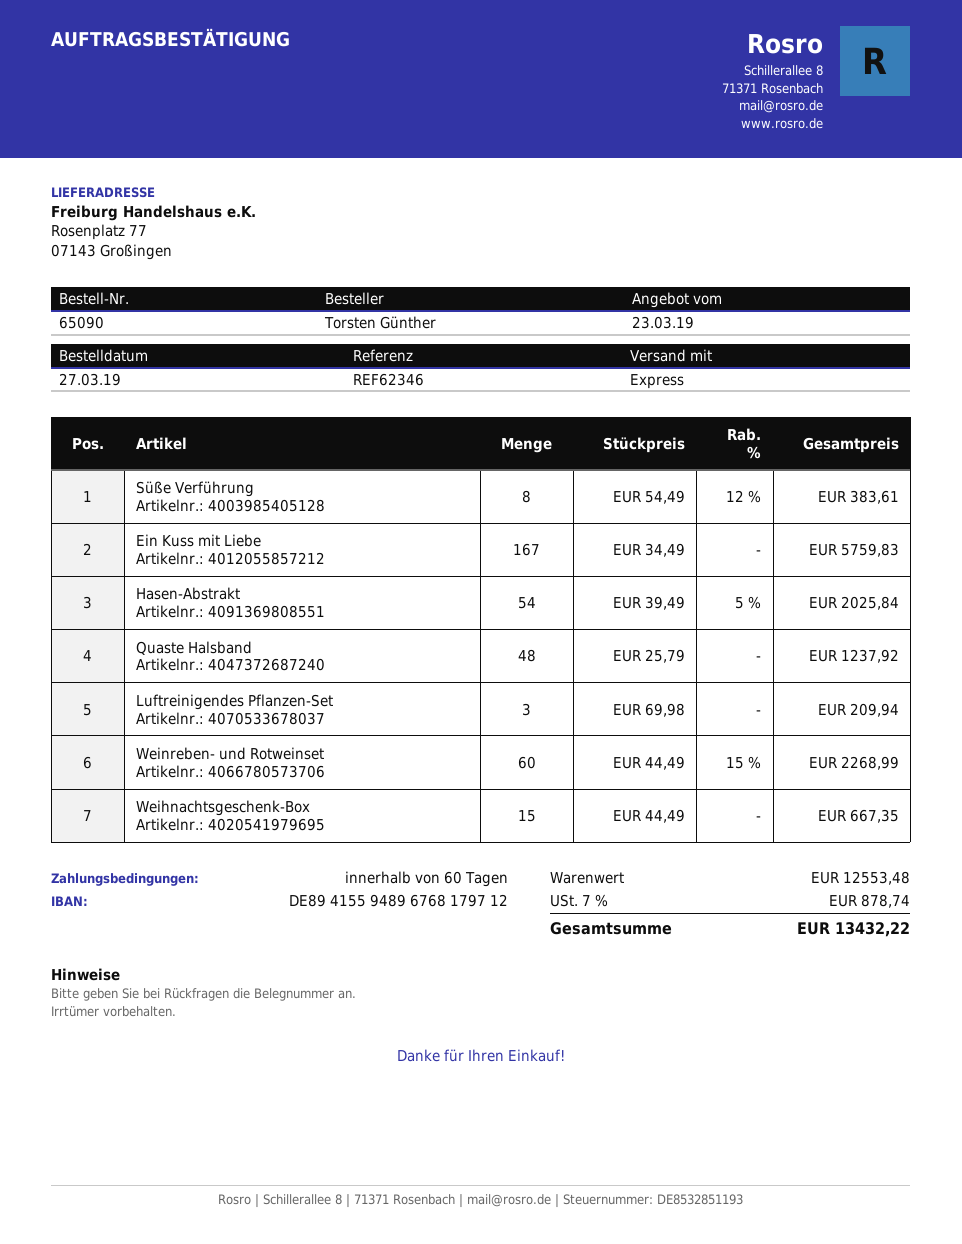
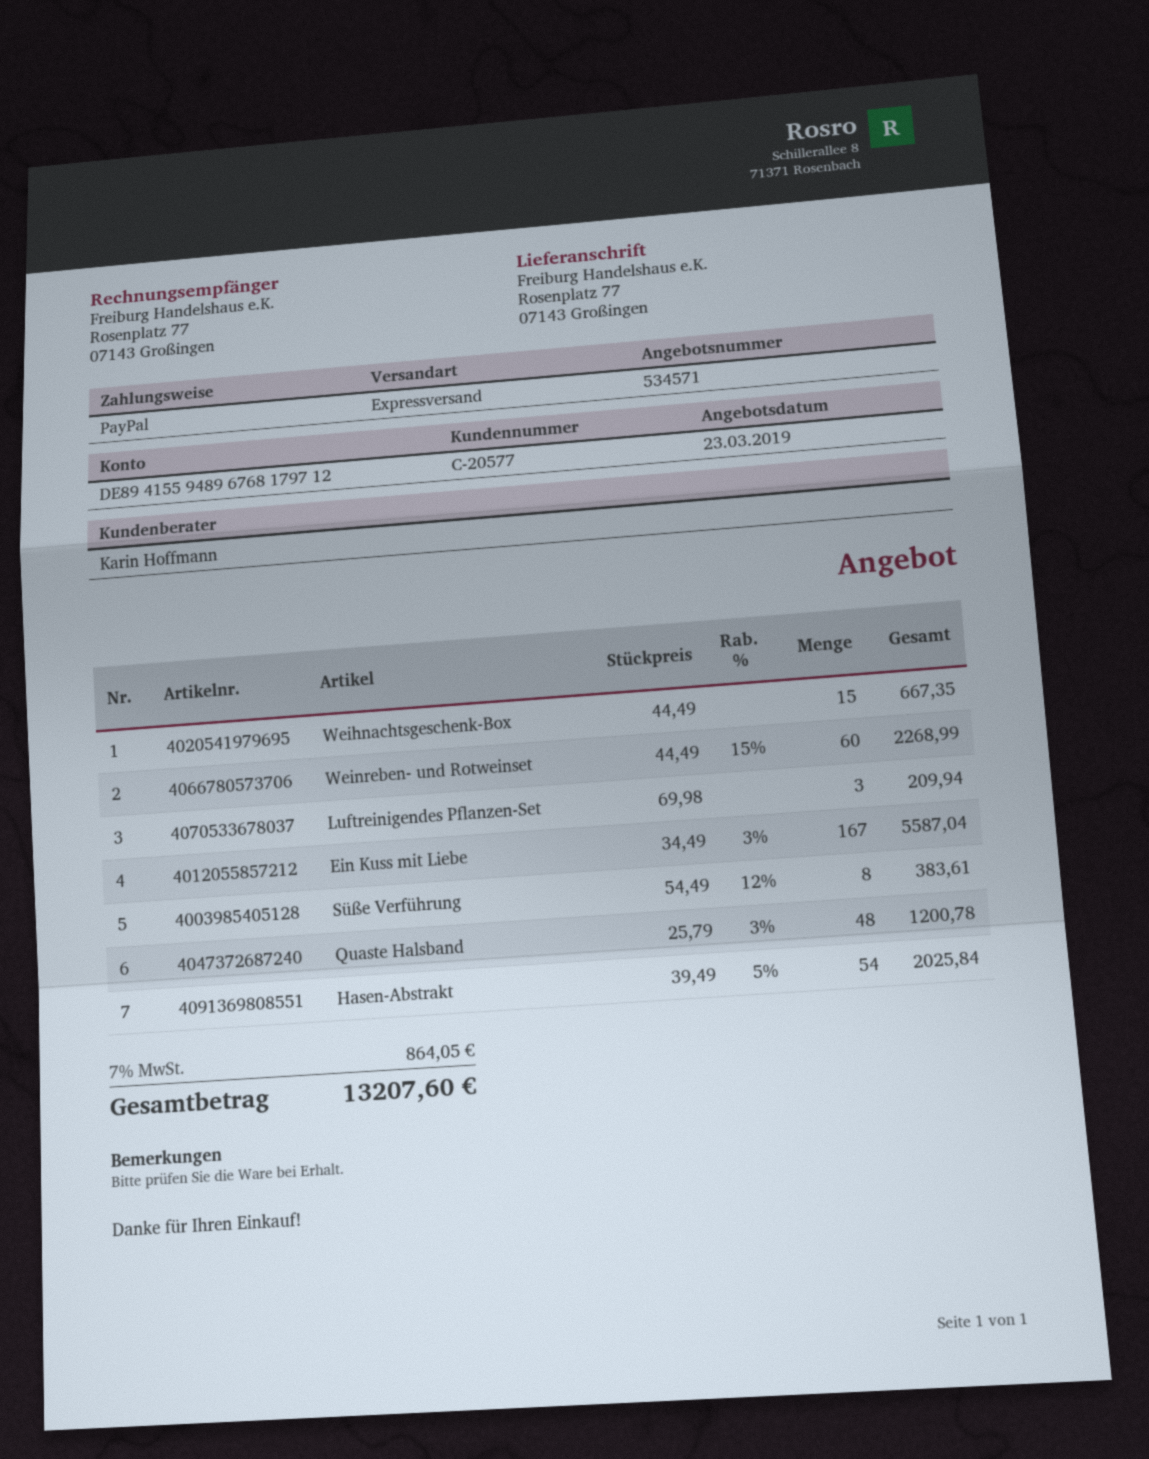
Ein Kuss mit Liebe: 167 x 34.49 = 5759.83 -> 167 x 34.49 - 3% = 5587.04
Quaste Halsband: 48 x 25.79 = 1237.92 -> 48 x 25.79 - 3% = 1200.78
tax: 7% = 878.74 -> 7% = 864.05
total: 13432.22 -> 13207.60

